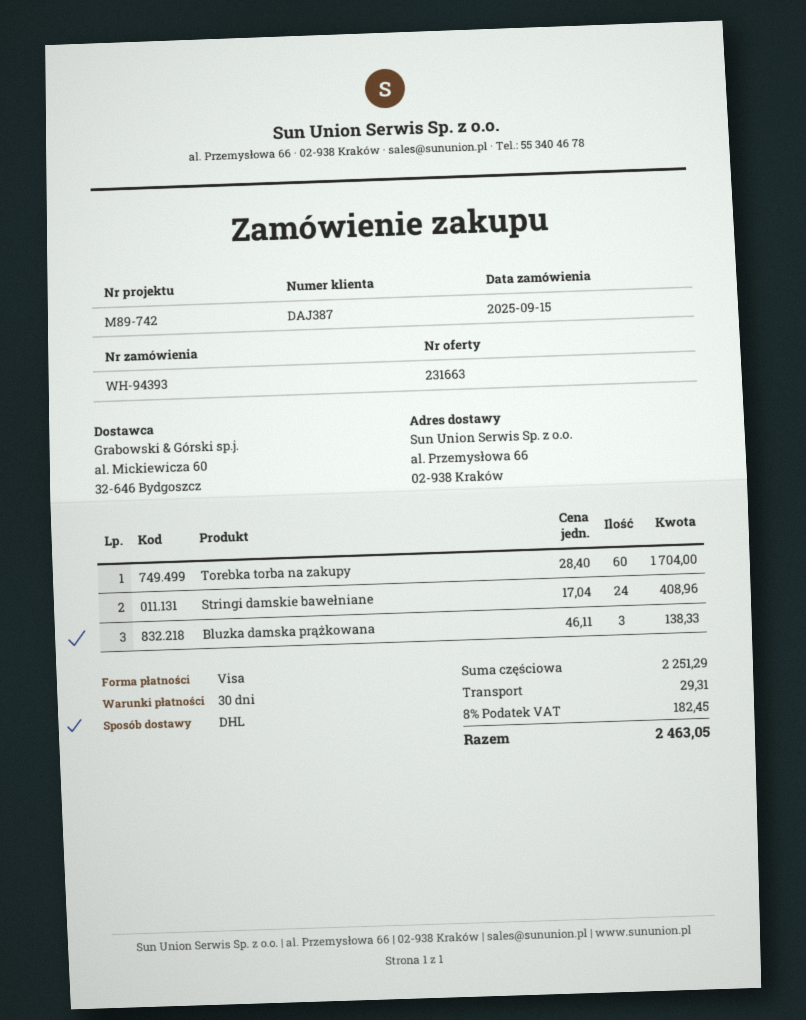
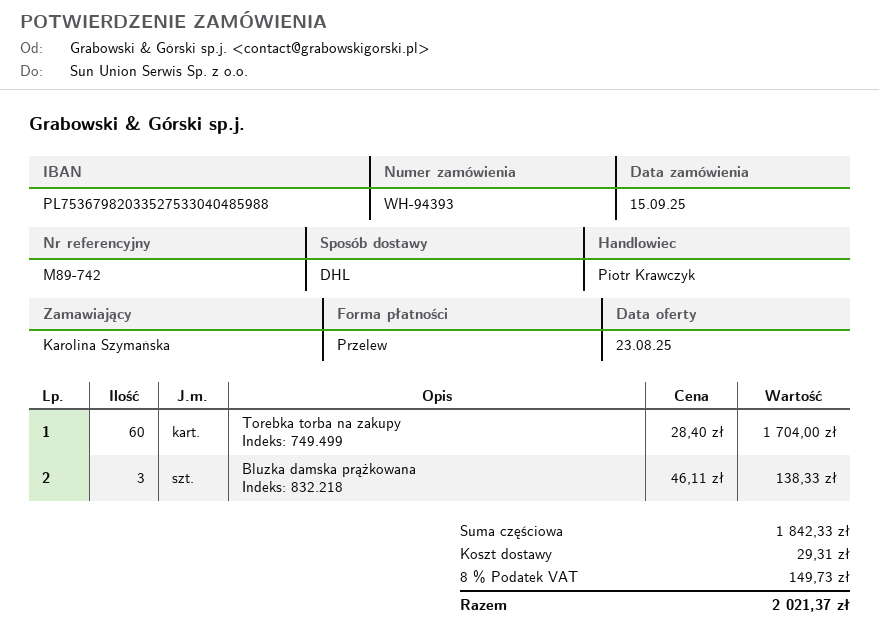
payment method: Visa -> bank transfer
Stringi damskie bawełniane: 24 x 17.04 = 408.96 -> none
subtotal: 2251.29 -> 1842.33
tax: 8% = 182.45 -> 8% = 149.73
total: 2463.05 -> 2021.37

